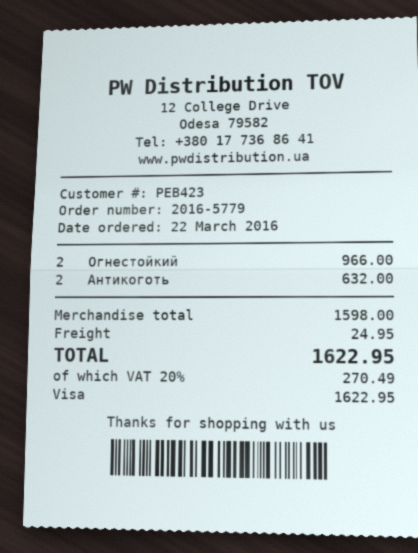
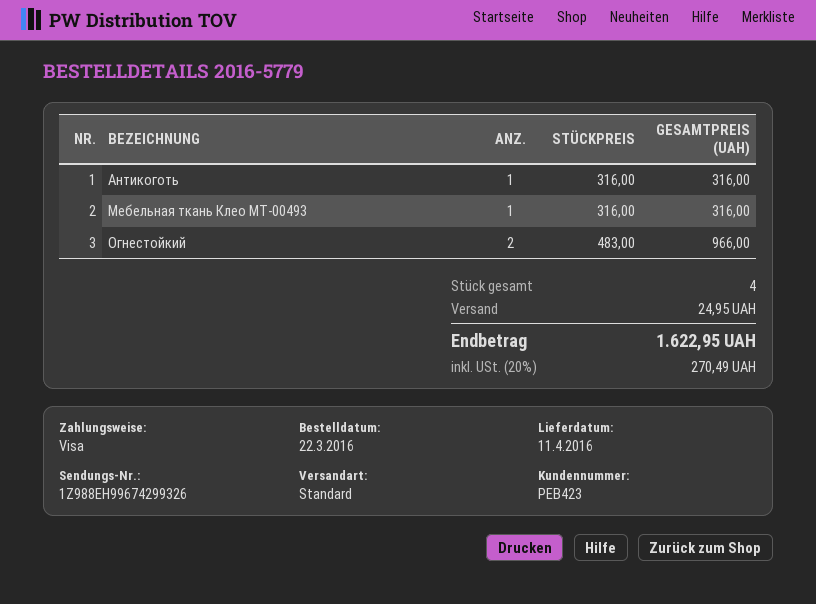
Антикоготь: 2 for 632.00 -> 1 for 316.00
Мебельная ткань Клео MT-00493: none -> 1 for 316.00

